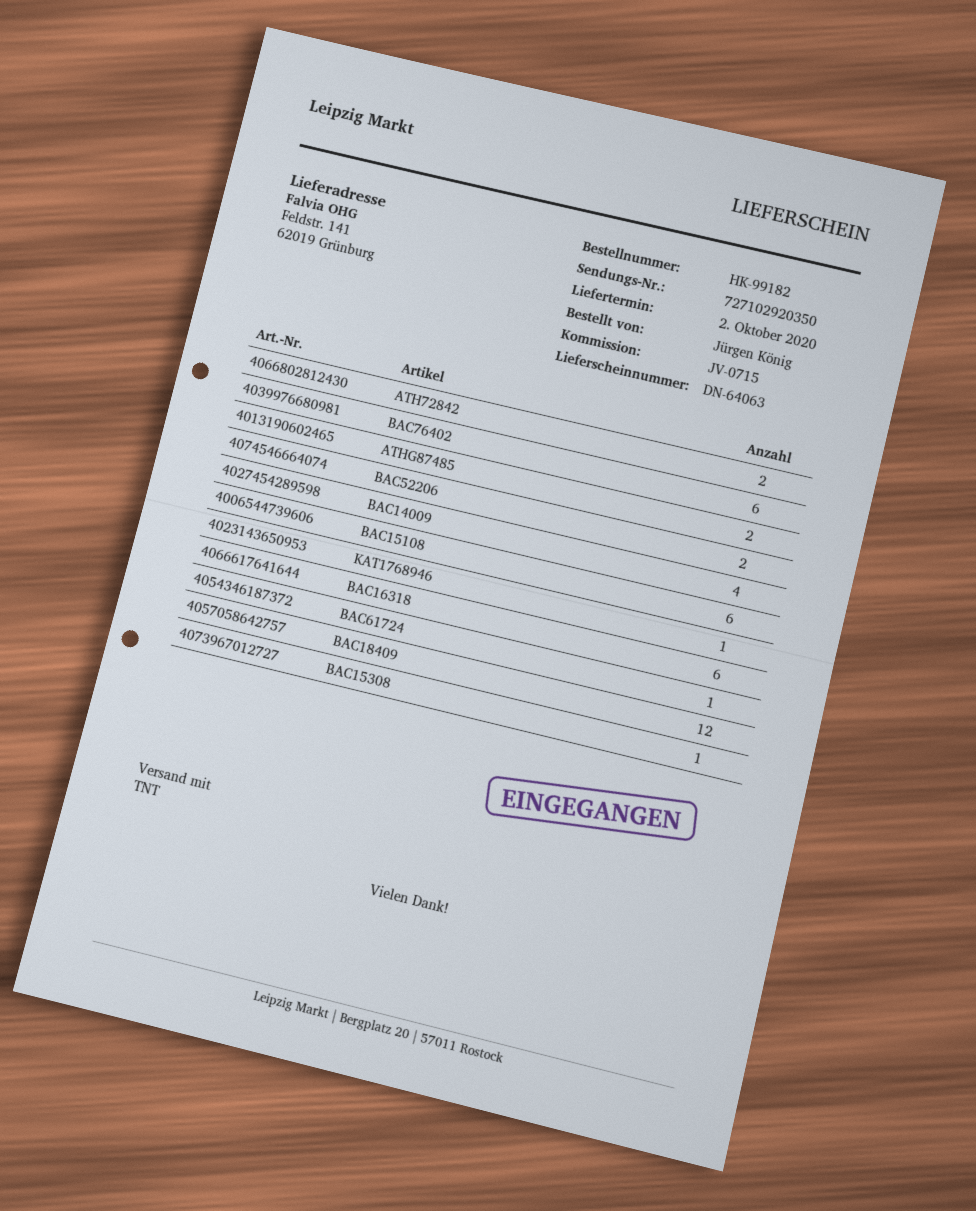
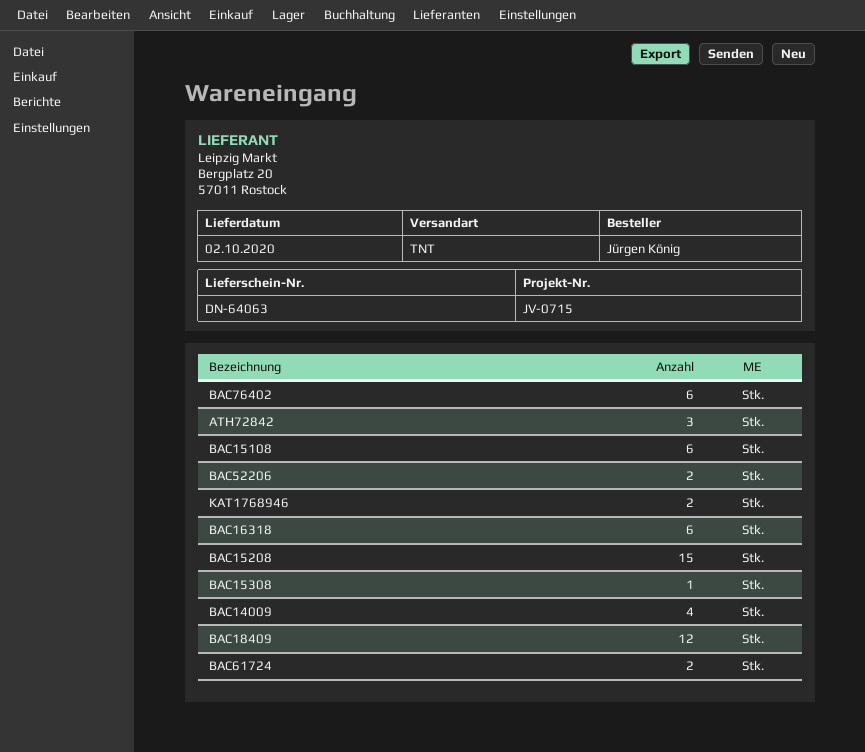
ATH72842: 2 -> 3
ATHG87485: 2 -> none
KAT1768946: 1 -> 2
BAC61724: 1 -> 2
BAC15208: none -> 15

